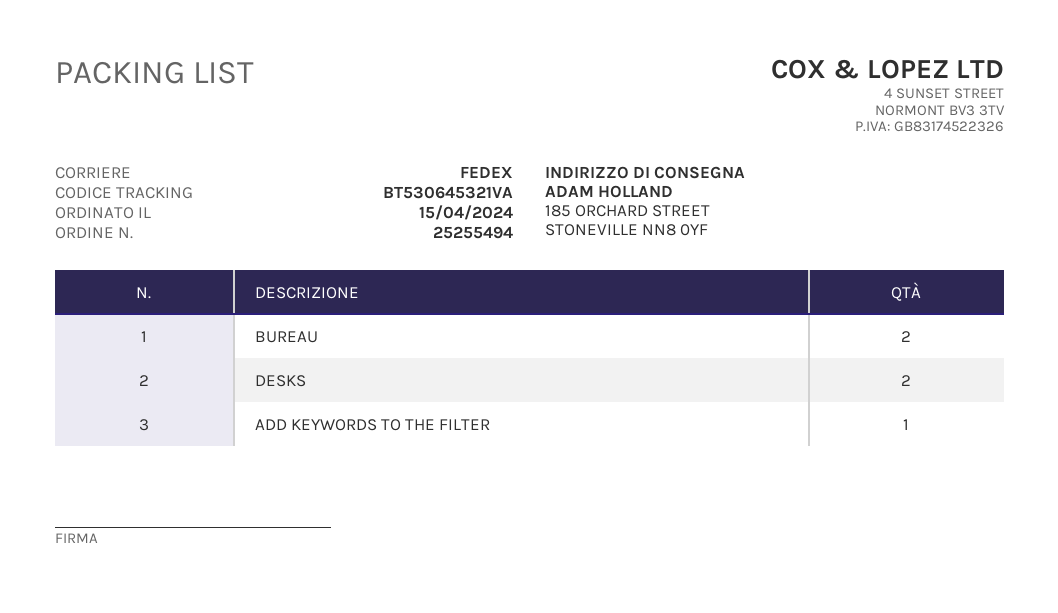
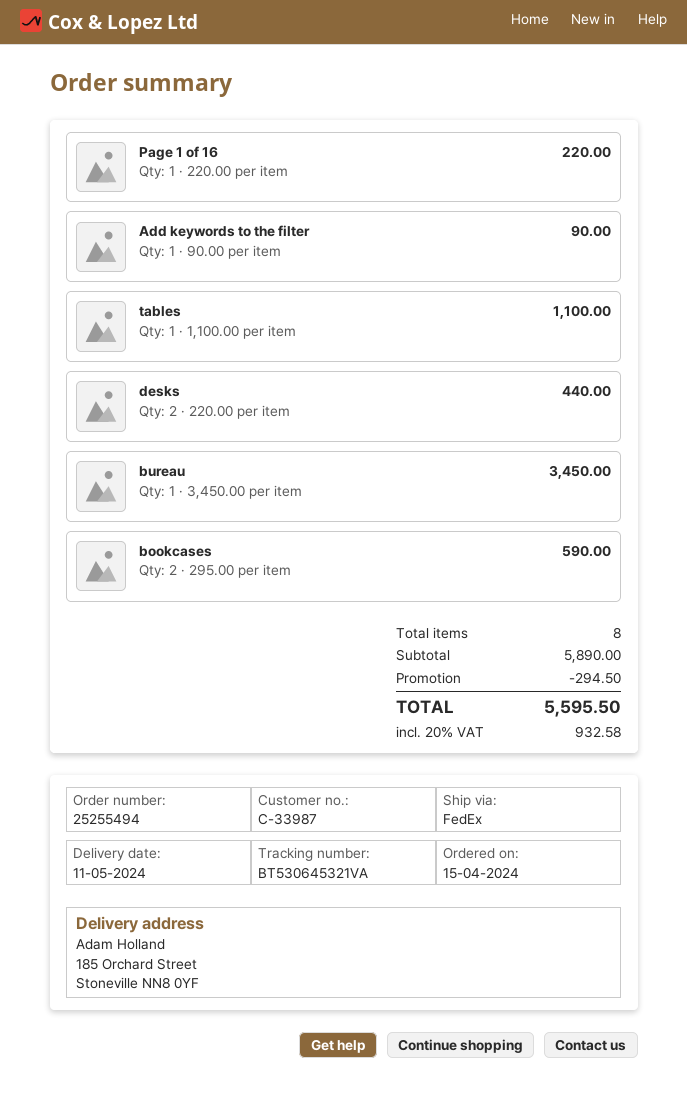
BUREAU: 2 -> 1
Page 1 of 16: none -> 1
tables: none -> 1
bookcases: none -> 2

